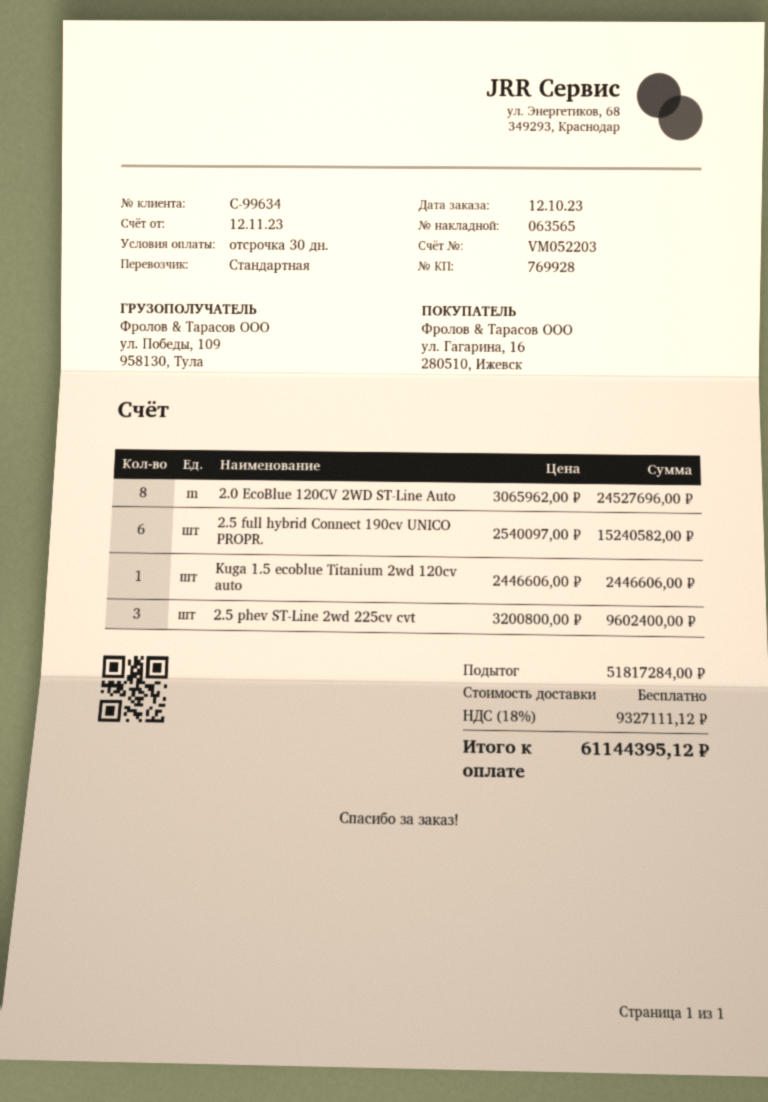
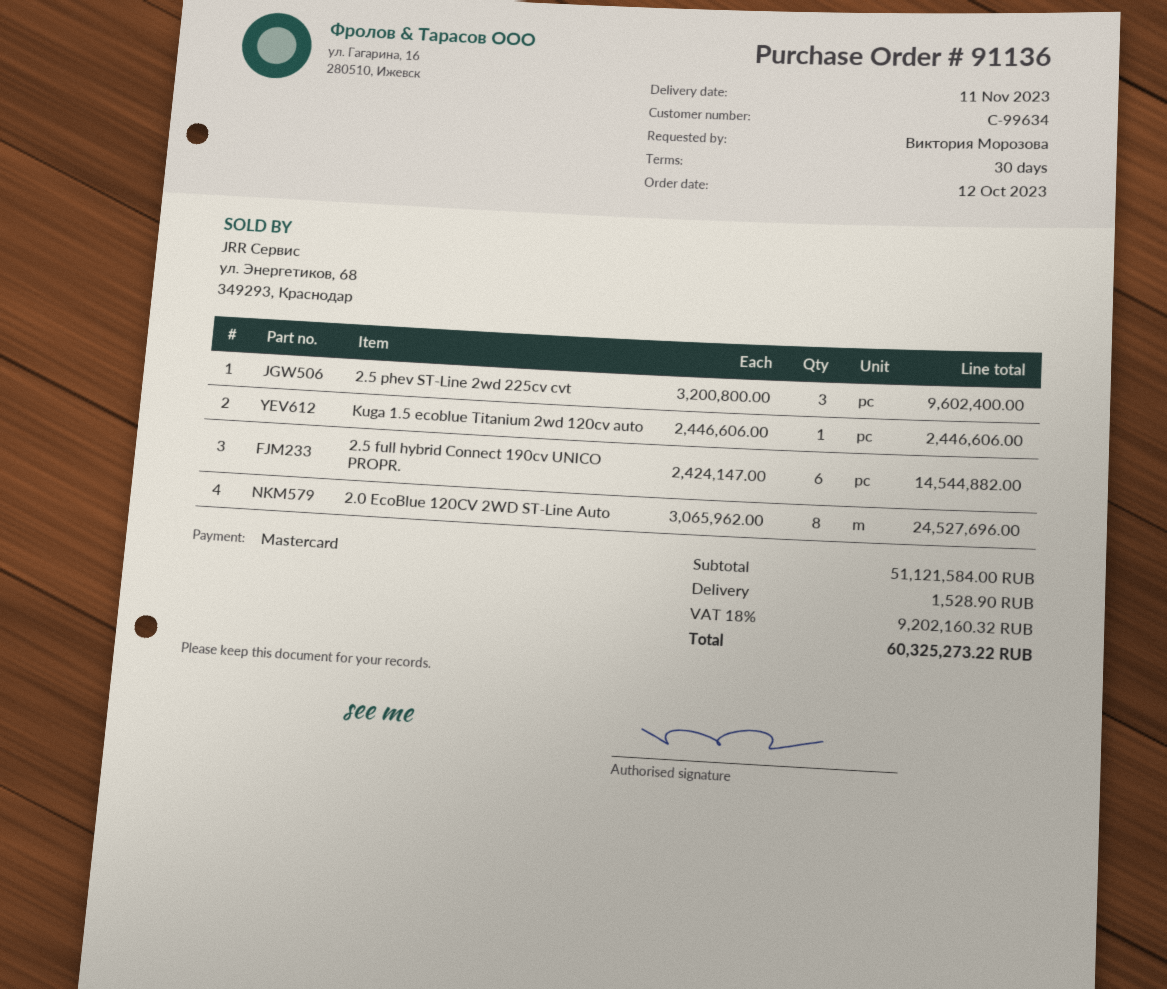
2.5 full hybrid Connect 190cv UNICO PROPR.: 6 x 2540097.00 = 15240582.00 -> 6 x 2424147.00 = 14544882.00
subtotal: 51817284.00 -> 51121584.00
shipping: 0.00 -> 1528.90
tax: 18% = 9327111.12 -> 18% = 9202160.32
total: 61144395.12 -> 60325273.22

